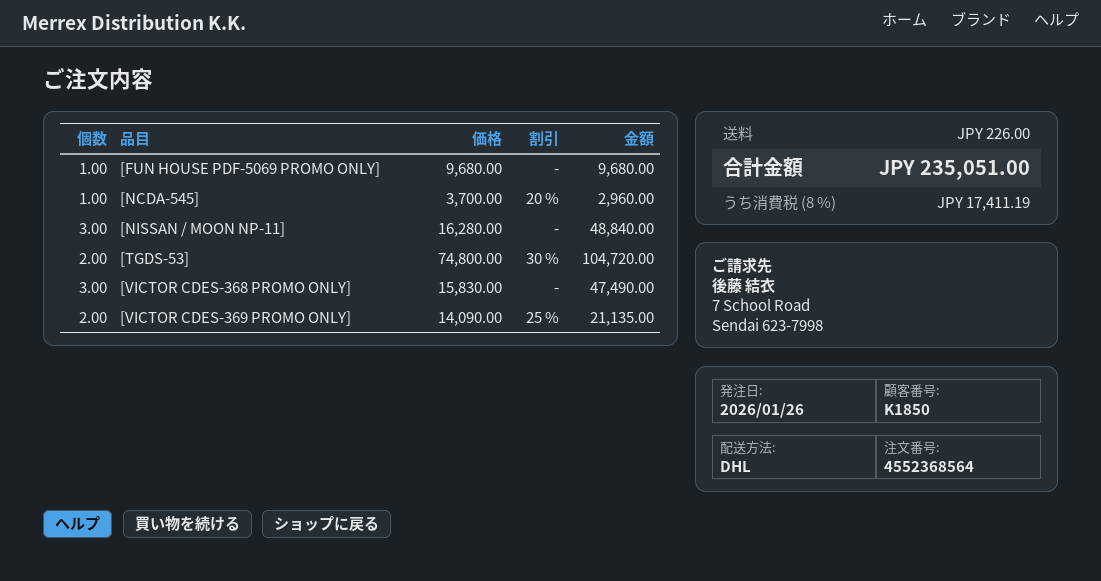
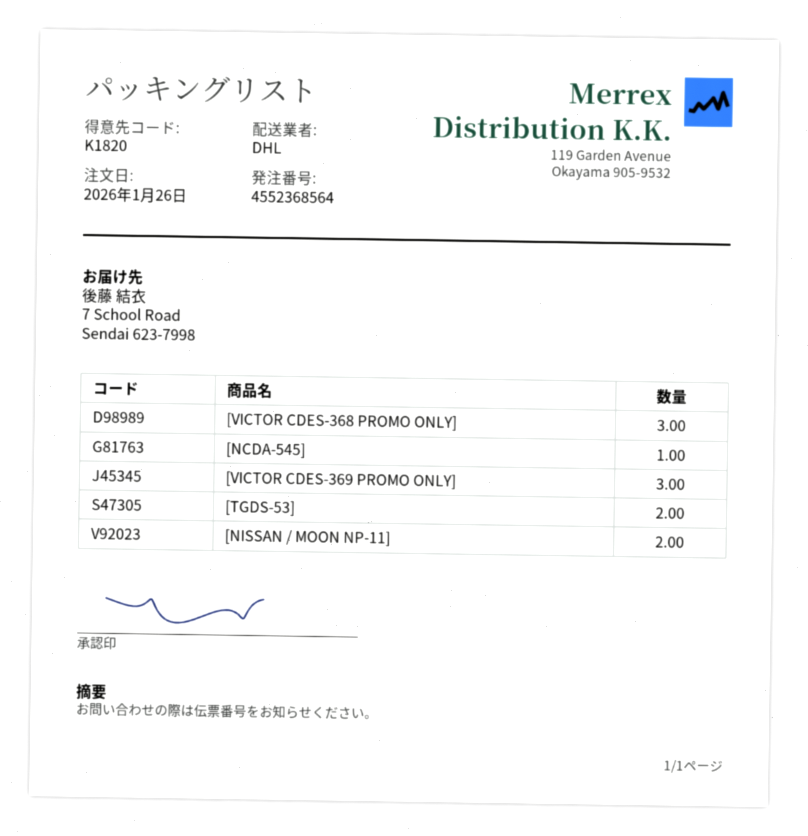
customer number: K1850 -> K1820
[FUN HOUSE PDF-5069 PROMO ONLY]: 1 -> none
[NISSAN / MOON NP-11]: 3 -> 2
[VICTOR CDES-369 PROMO ONLY]: 2 -> 3

